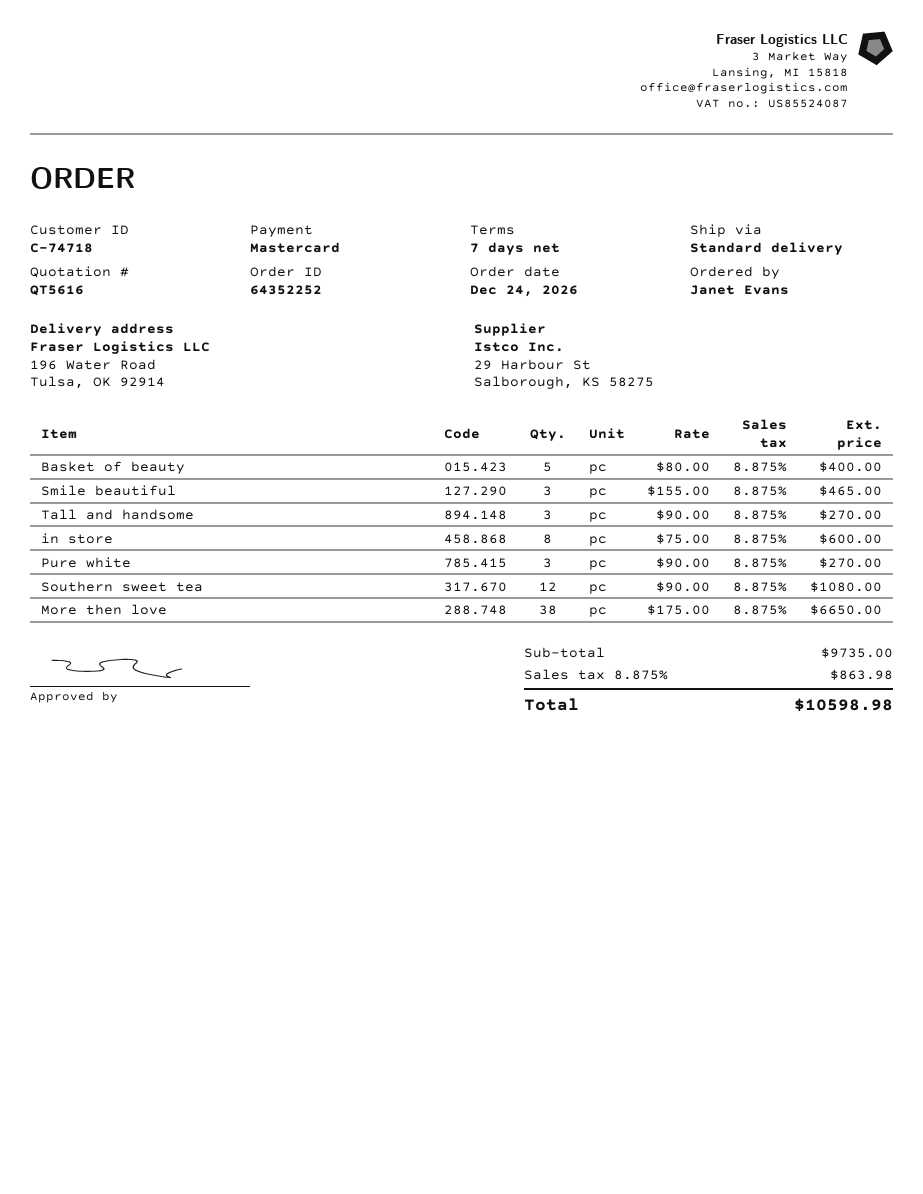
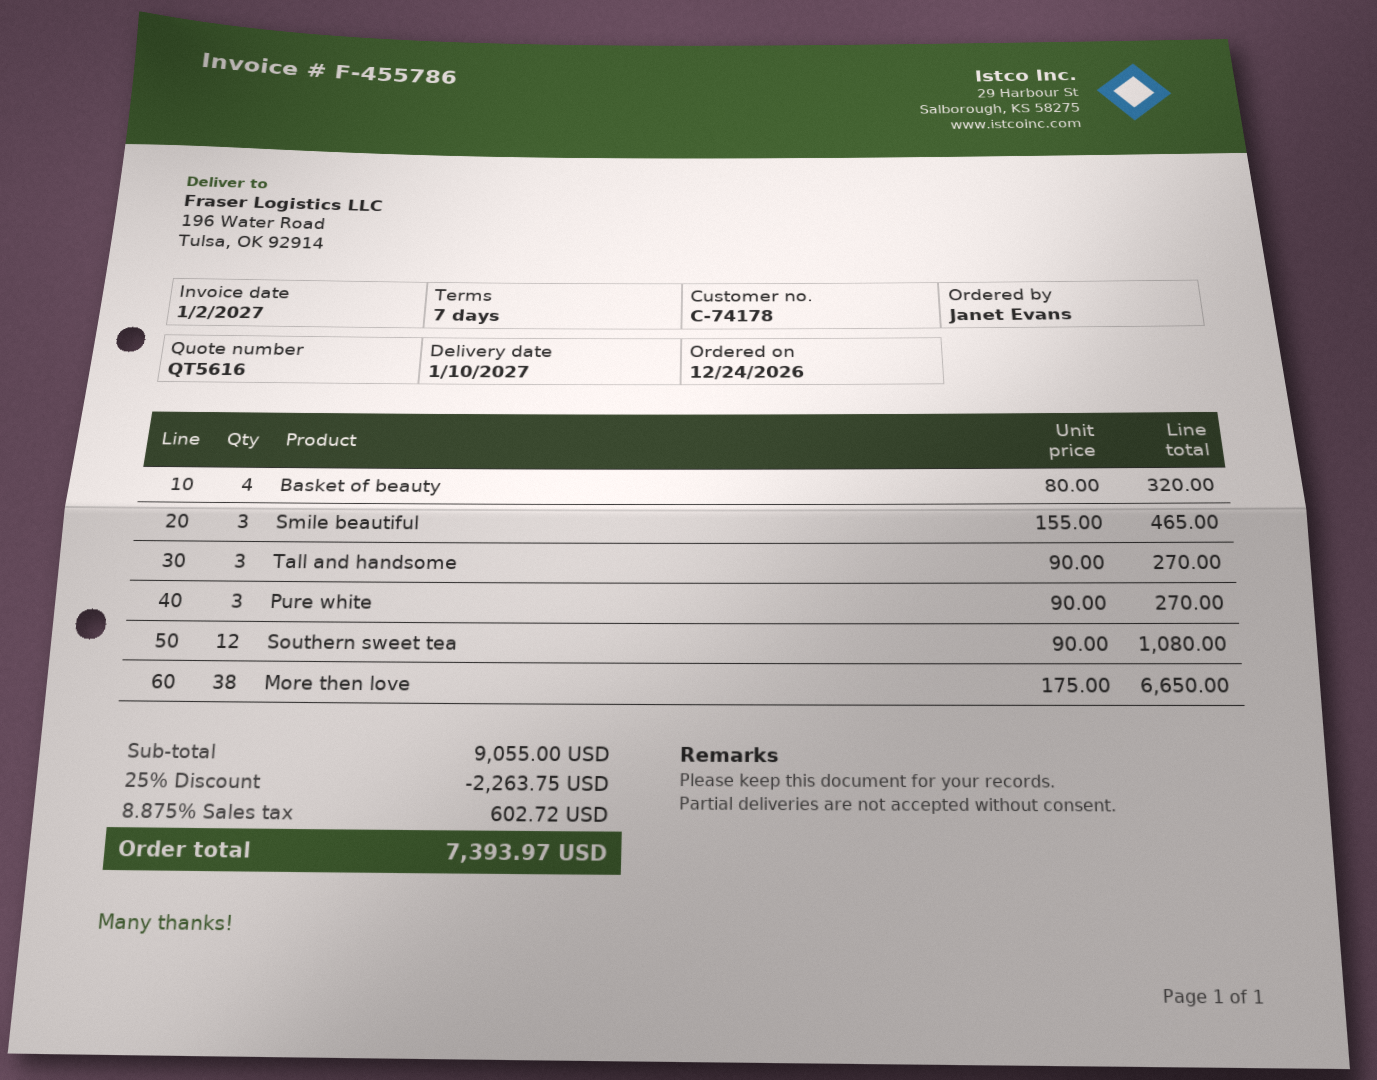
customer number: C-74718 -> C-74178
Basket of beauty: 5 x 80.00 = 400.00 -> 4 x 80.00 = 320.00
in store: 8 x 75.00 = 600.00 -> none
subtotal: 9735.00 -> 9055.00
discount: none -> 25% = 2263.75
tax: 8.875% = 863.98 -> 8.875% = 602.72
total: 10598.98 -> 7393.97

